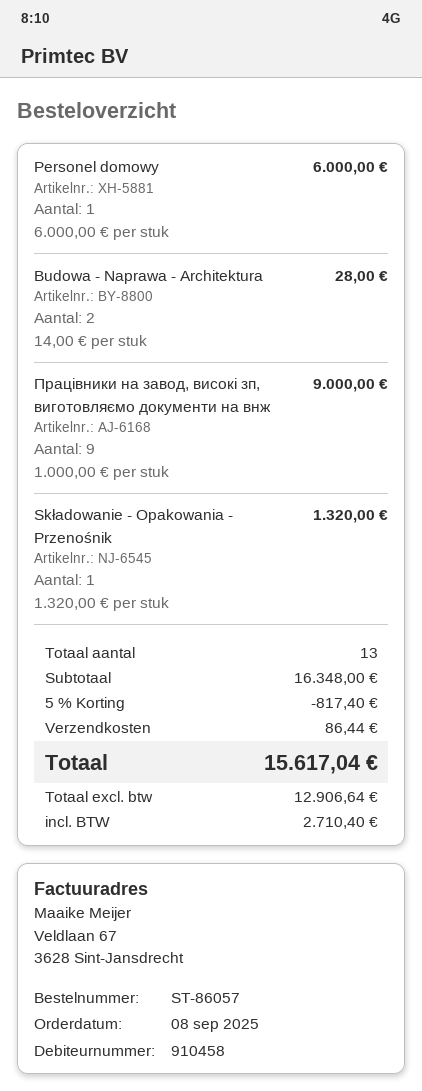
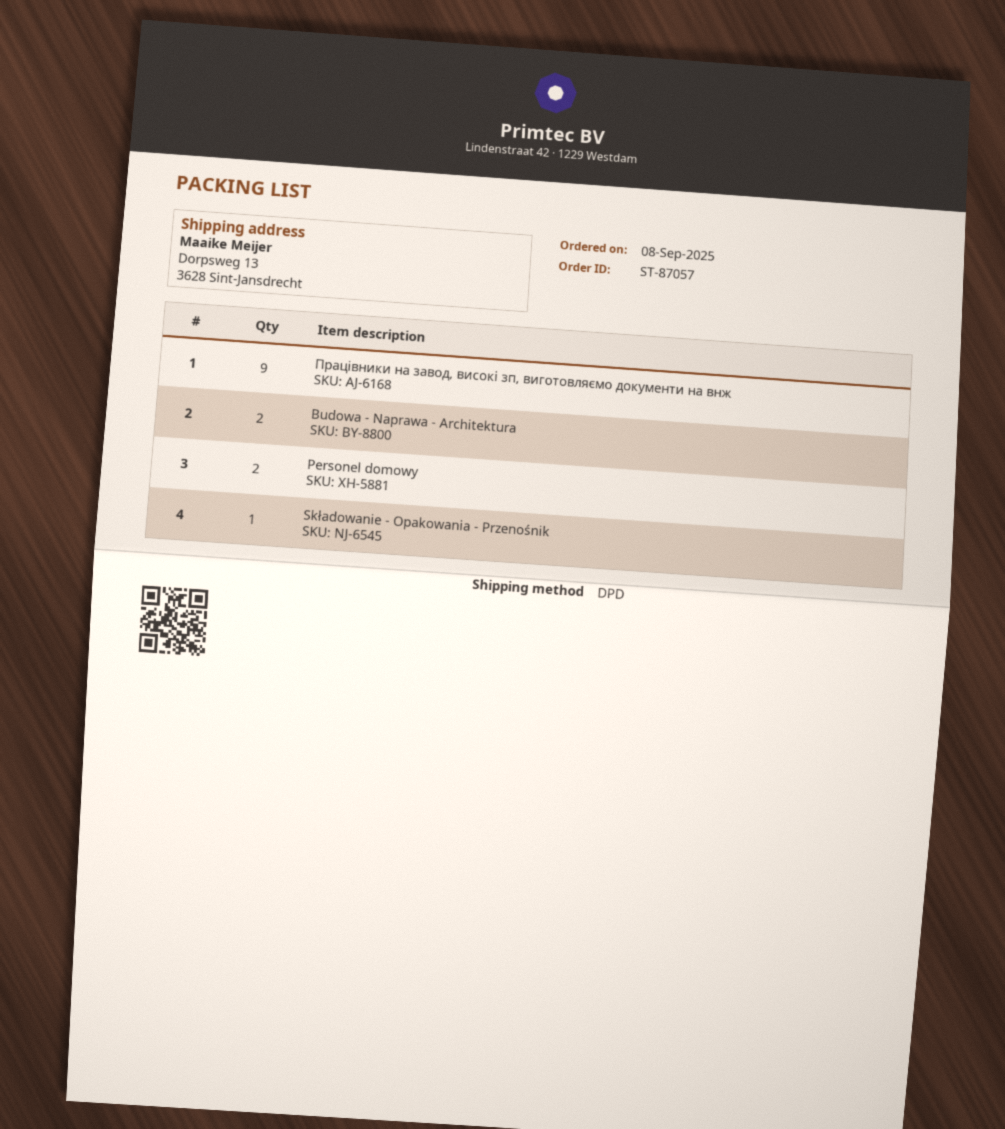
order number: ST-86057 -> ST-87057
Personel domowy: 1 -> 2

